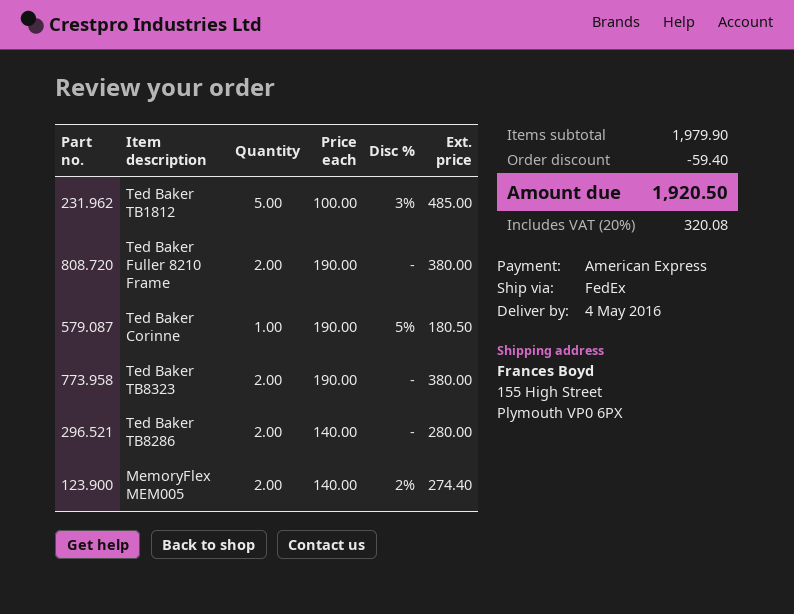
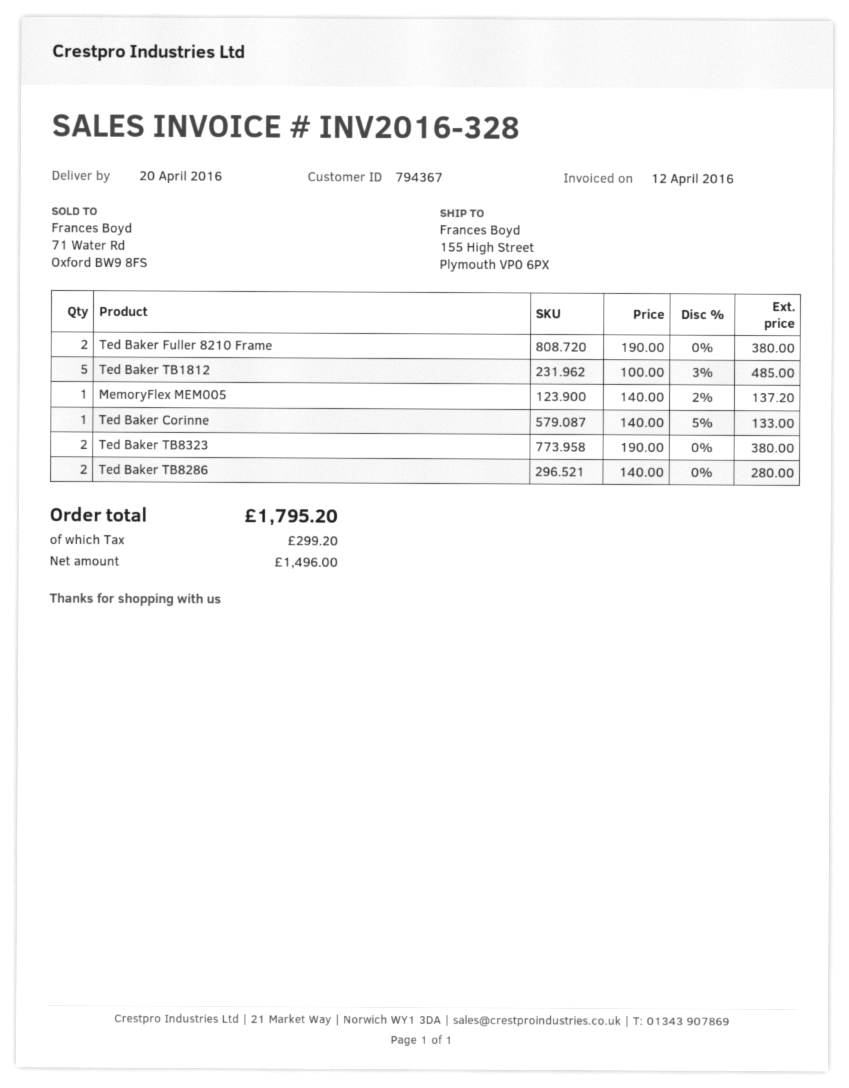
delivery date: 2016-05-04 -> 2016-04-20
Ted Baker Corinne: 1 x 190.00 - 5% = 180.50 -> 1 x 140.00 - 5% = 133.00
MemoryFlex MEM005: 2 x 140.00 - 2% = 274.40 -> 1 x 140.00 - 2% = 137.20
discount: 59.40 -> none
tax: 320.08 -> 299.20
total: 1920.50 -> 1795.20

